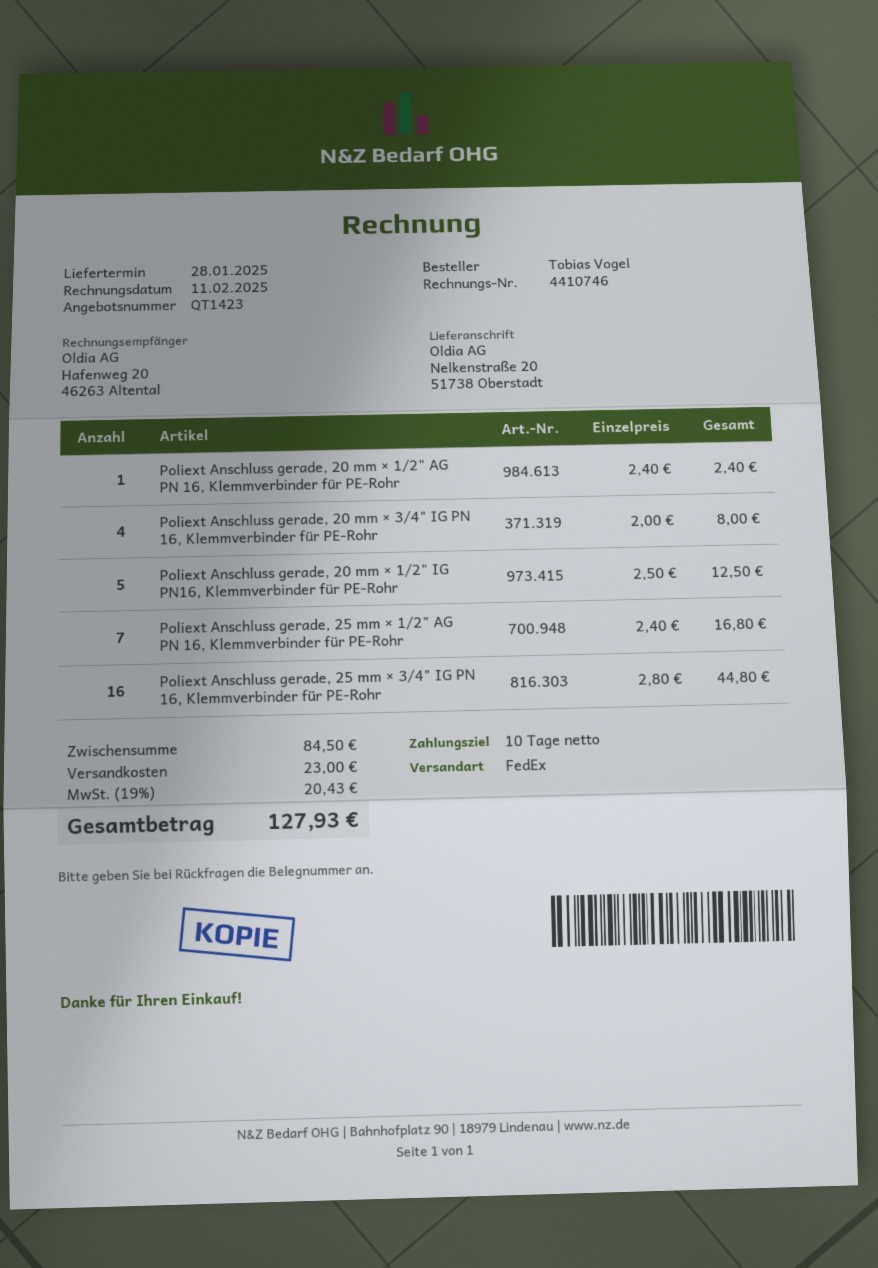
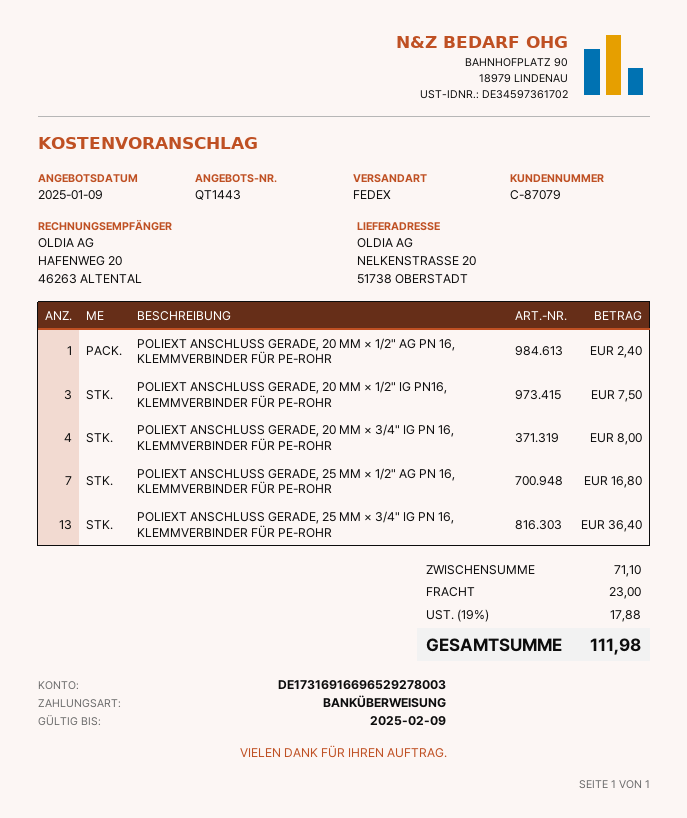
quote number: QT1423 -> QT1443
Poliext Anschluss gerade, 20 mm × 1/2" IG PN16, Klemmverbinder für PE-Rohr: 5 for 12.50 -> 3 for 7.50
Poliext Anschluss gerade, 25 mm × 3/4" IG PN 16, Klemmverbinder für PE-Rohr: 16 for 44.80 -> 13 for 36.40
subtotal: 84.50 -> 71.10
tax: 19% = 20.43 -> 19% = 17.88
total: 127.93 -> 111.98

